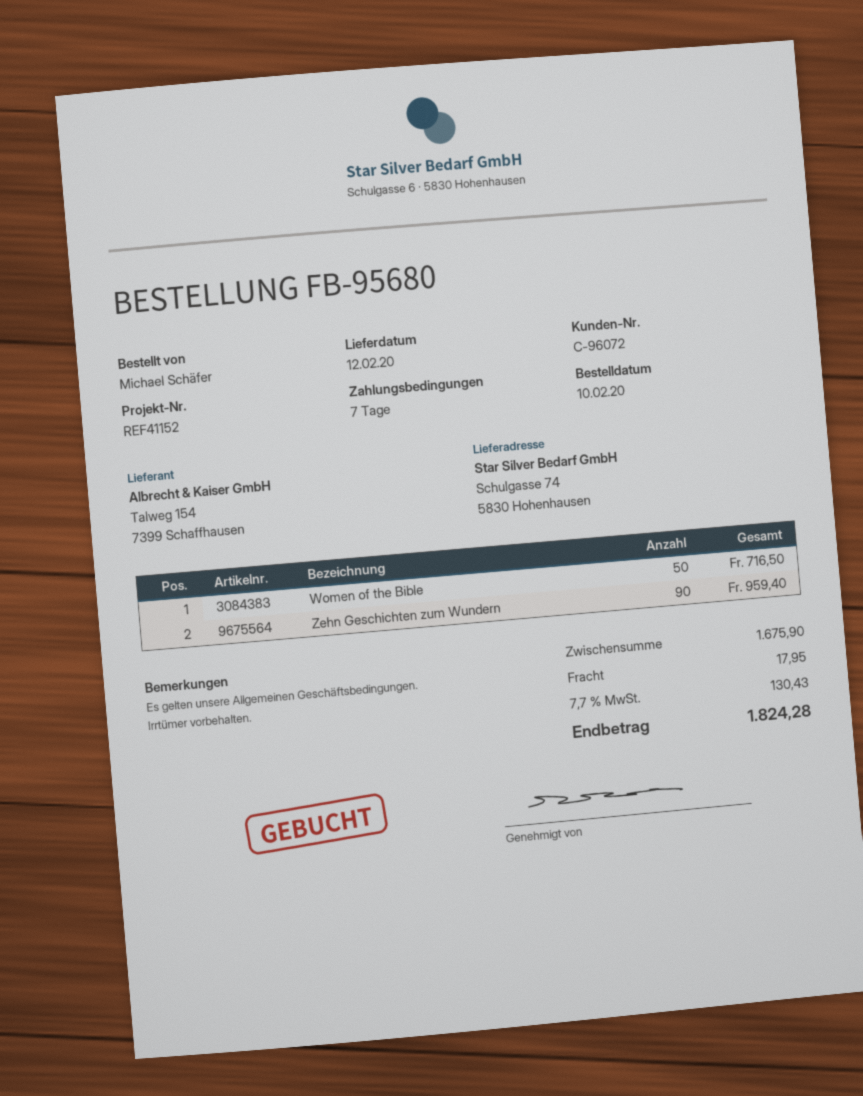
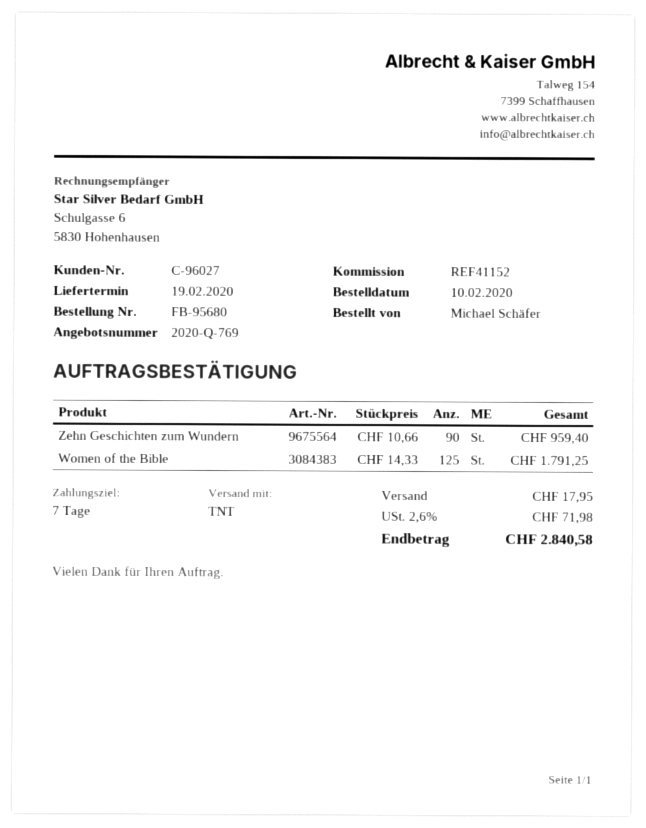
delivery date: 2020-02-12 -> 2020-02-19
customer number: C-96072 -> C-96027
Women of the Bible: 50 for 716.50 -> 125 for 1791.25
tax: 7.7% = 130.43 -> 2.6% = 71.98
total: 1824.28 -> 2840.58

